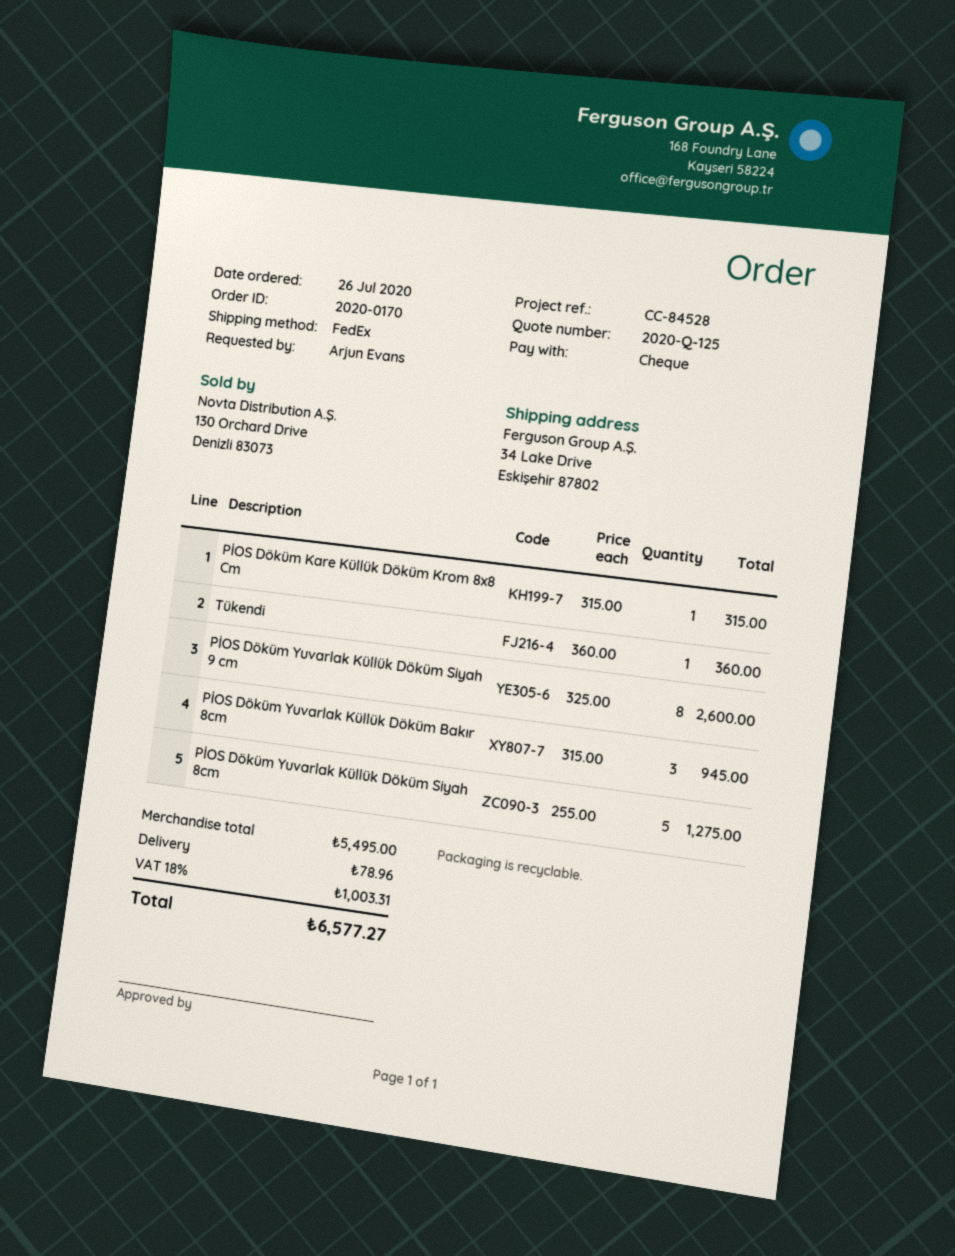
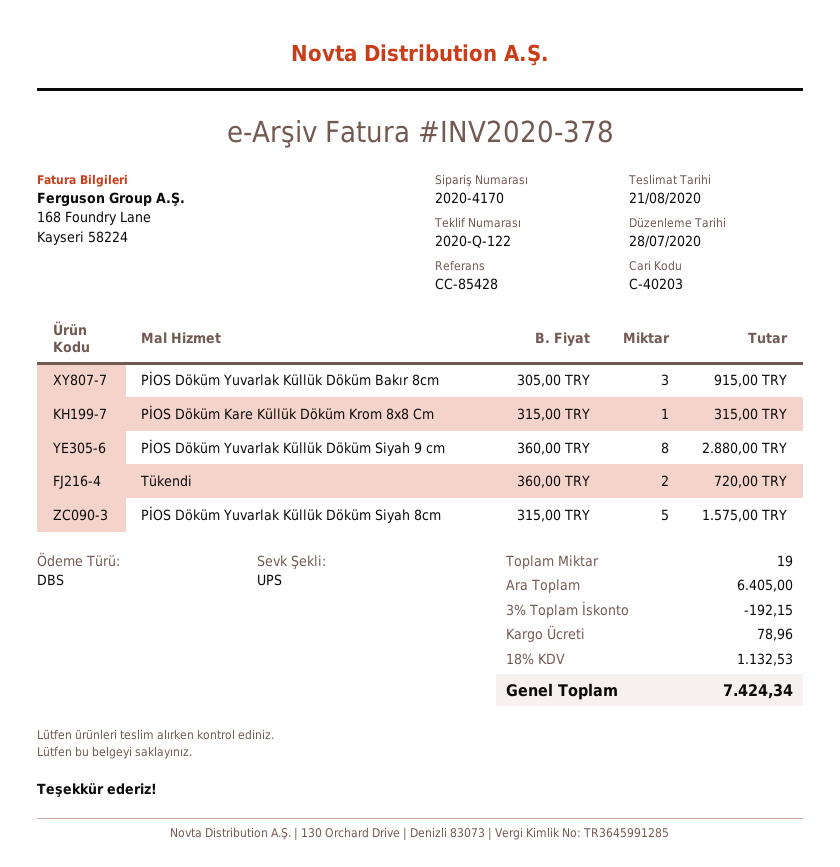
quote number: 2020-Q-125 -> 2020-Q-122
order number: 2020-0170 -> 2020-4170
reference: CC-84528 -> CC-85428
payment method: cheque -> direct debit
shipping method: FedEx -> UPS
Tükendi: 1 x 360.00 = 360.00 -> 2 x 360.00 = 720.00
PİOS Döküm Yuvarlak Küllük Döküm Siyah 9 cm: 8 x 325.00 = 2600.00 -> 8 x 360.00 = 2880.00
PİOS Döküm Yuvarlak Küllük Döküm Bakır 8cm: 3 x 315.00 = 945.00 -> 3 x 305.00 = 915.00
PİOS Döküm Yuvarlak Küllük Döküm Siyah 8cm: 5 x 255.00 = 1275.00 -> 5 x 315.00 = 1575.00
subtotal: 5495.00 -> 6405.00
discount: none -> 3% = 192.15
tax: 18% = 1003.31 -> 18% = 1132.53
total: 6577.27 -> 7424.34

